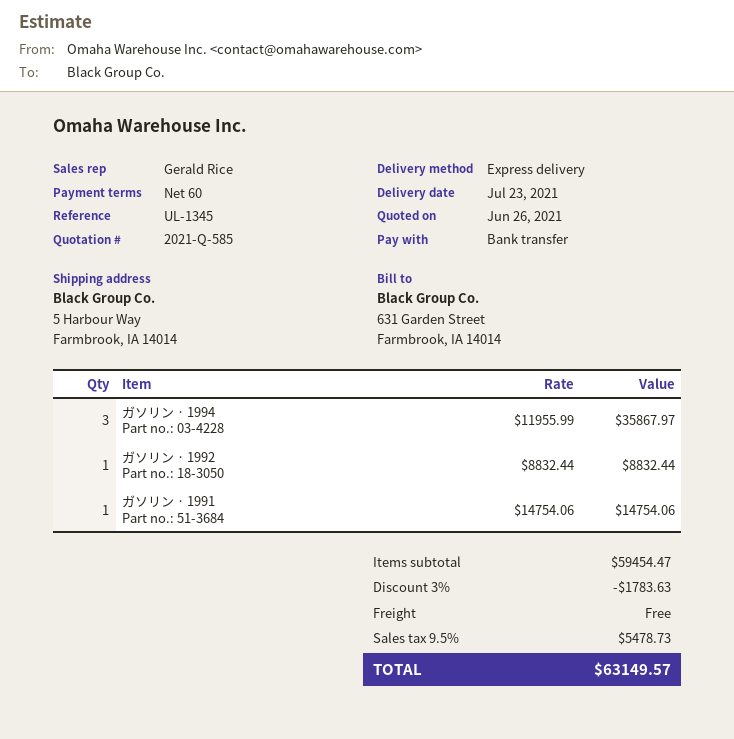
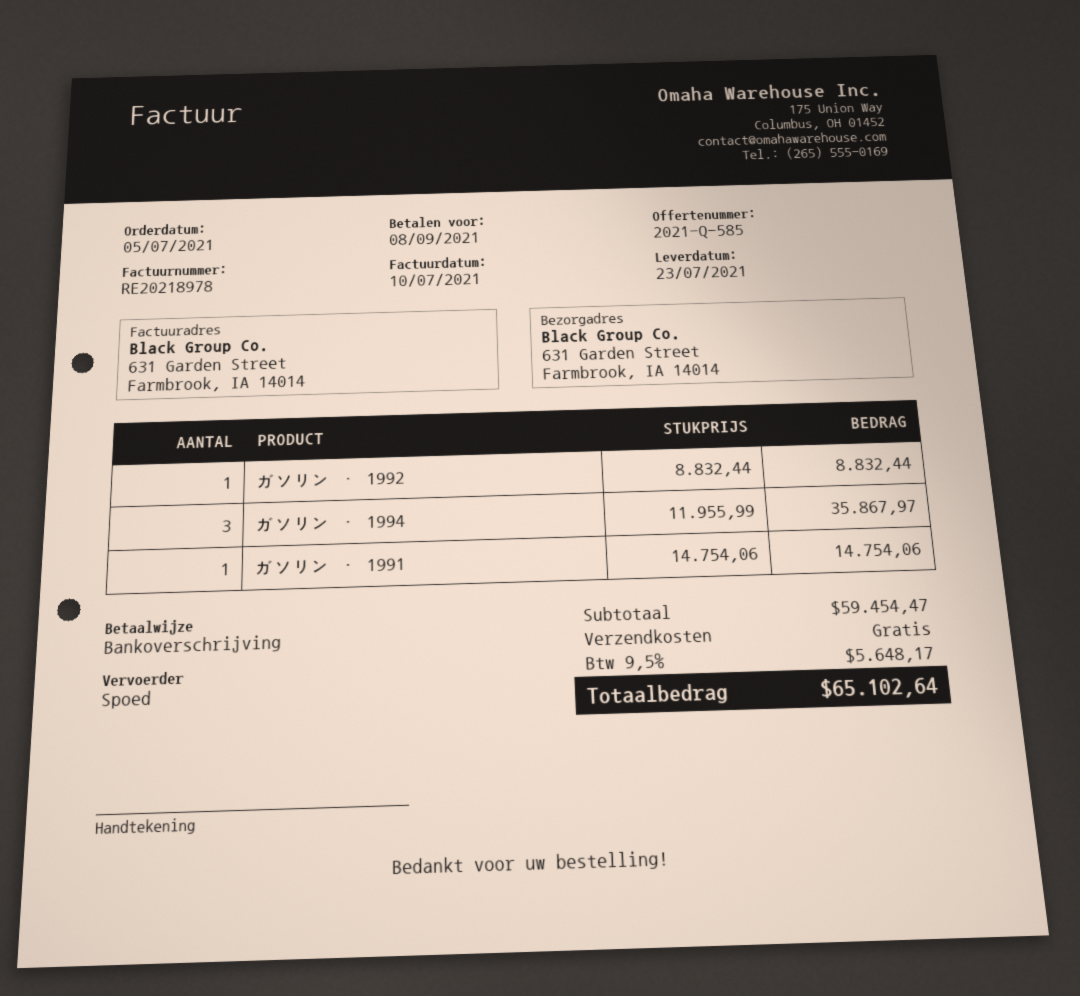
ship to: 5 Harbour Way, Farmbrook, IA 14014 -> 631 Garden Street, Farmbrook, IA 14014
discount: 3% = 1783.63 -> none
tax: 9.5% = 5478.73 -> 9.5% = 5648.17
total: 63149.57 -> 65102.64

